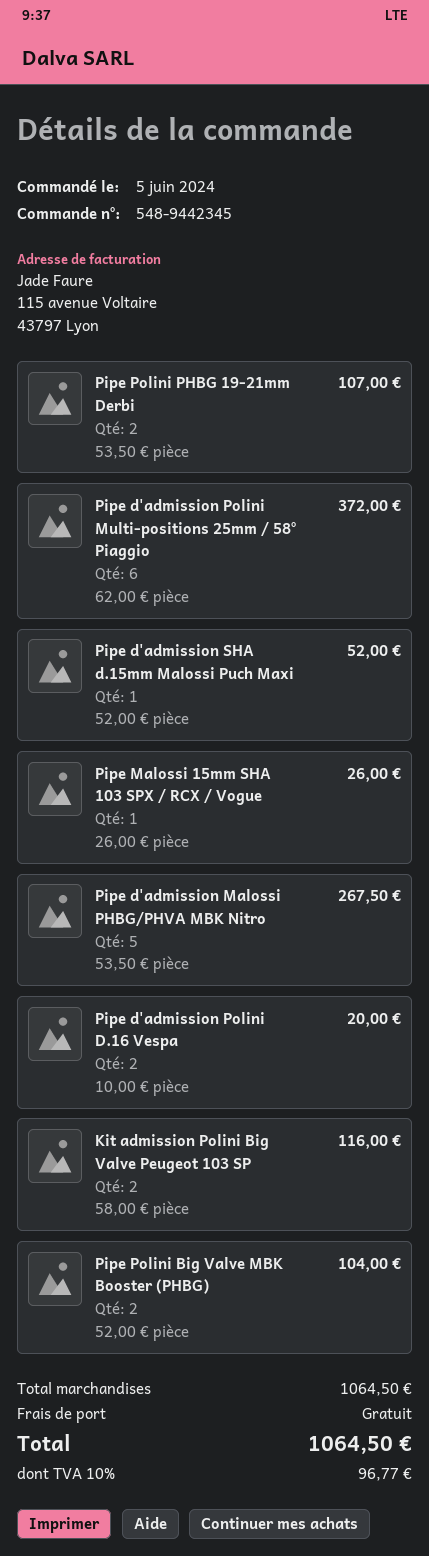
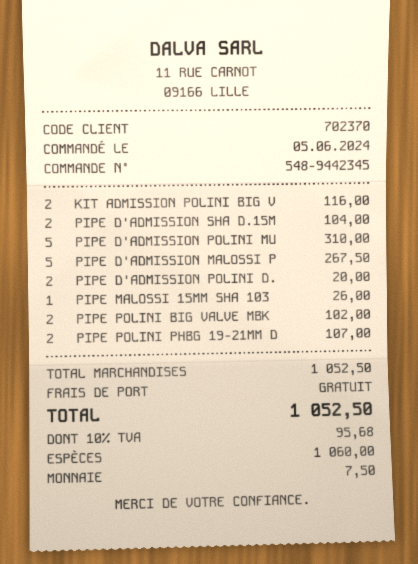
Pipe d'admission Polini Multi-positions 25mm / 58° Piaggio: 6 for 372.00 -> 5 for 310.00
Pipe d'admission SHA d.15mm Malossi Puch Maxi: 1 for 52.00 -> 2 for 104.00
Pipe Polini Big Valve MBK Booster (PHBG): 2 for 104.00 -> 2 for 102.00
subtotal: 1064.50 -> 1052.50
tax: 10% = 96.77 -> 10% = 95.68
total: 1064.50 -> 1052.50

